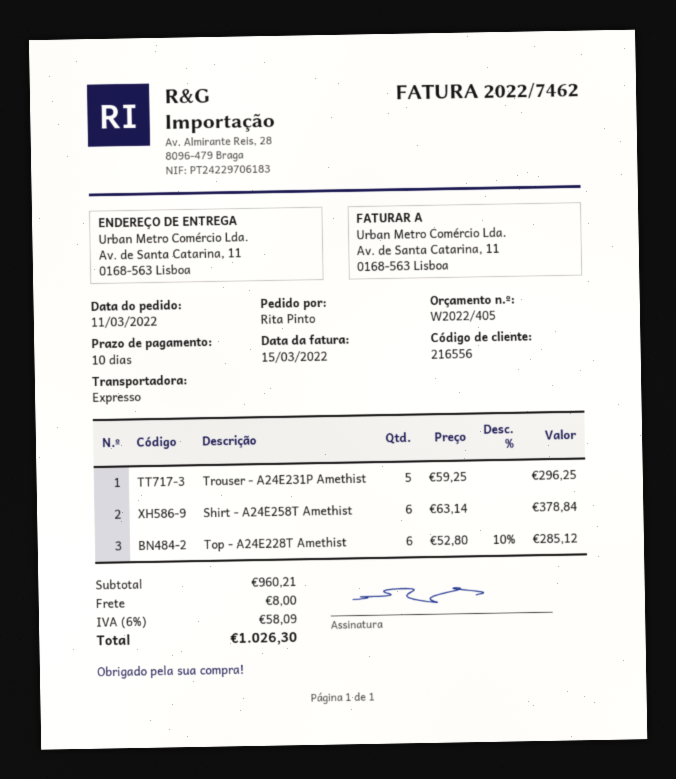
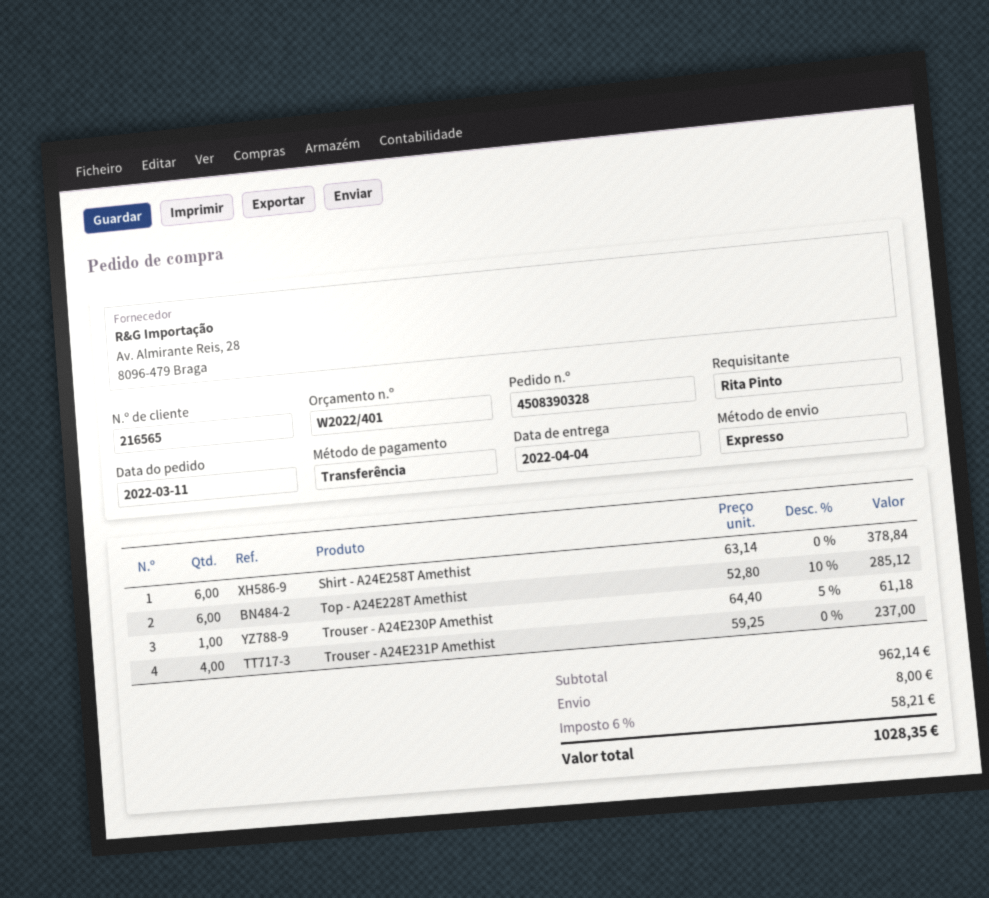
quote number: W2022/405 -> W2022/401
customer number: 216556 -> 216565
Trouser - A24E231P Amethist: 5 x 59.25 = 296.25 -> 4 x 59.25 = 237.00
Trouser - A24E230P Amethist: none -> 1 x 64.40 - 5% = 61.18
subtotal: 960.21 -> 962.14
tax: 6% = 58.09 -> 6% = 58.21
total: 1026.30 -> 1028.35

